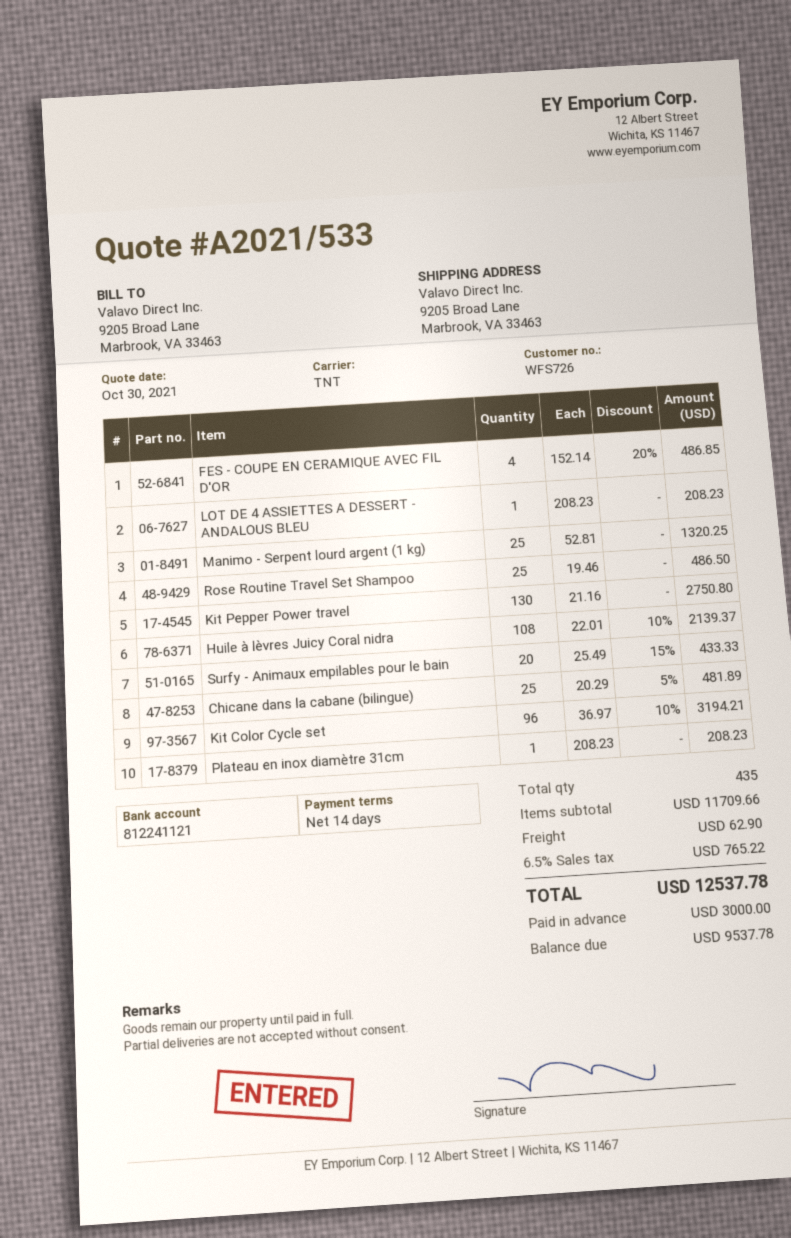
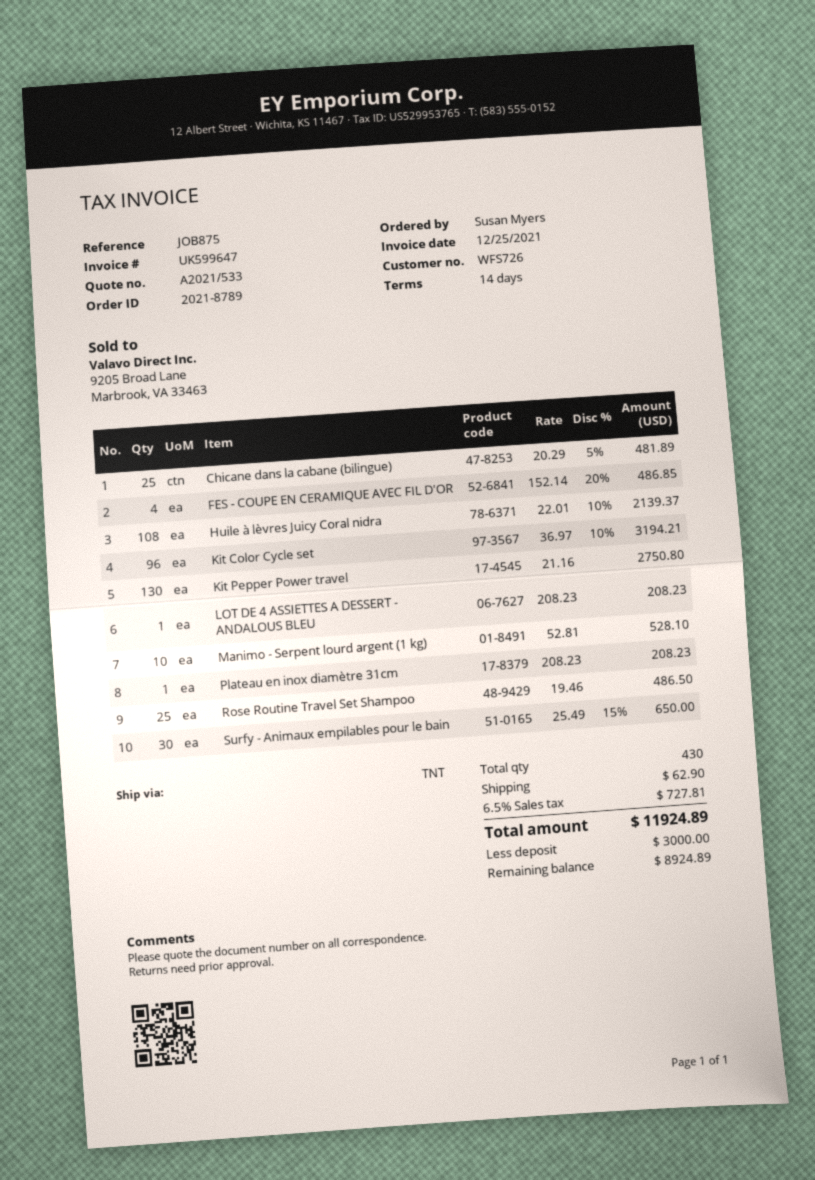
Manimo - Serpent lourd argent (1 kg): 25 x 52.81 = 1320.25 -> 10 x 52.81 = 528.10
Surfy - Animaux empilables pour le bain: 20 x 25.49 - 15% = 433.33 -> 30 x 25.49 - 15% = 650.00
total quantity: 435 -> 430
tax: 6.5% = 765.22 -> 6.5% = 727.81
total: 12537.78 -> 11924.89
balance: 9537.78 -> 8924.89

